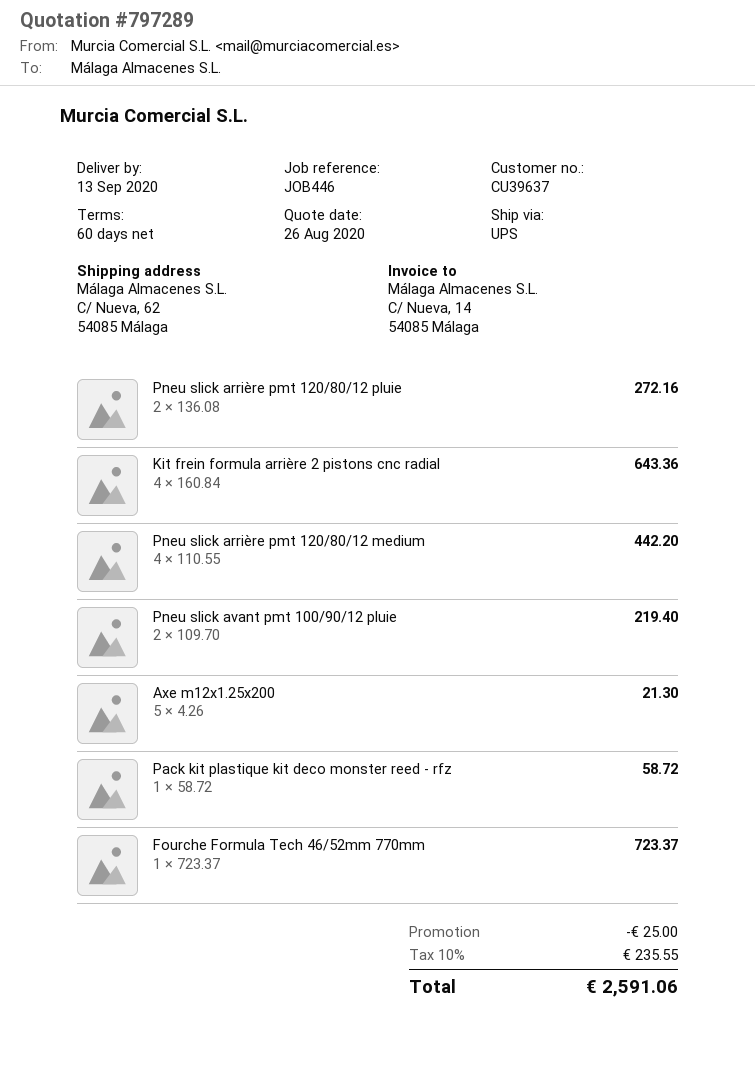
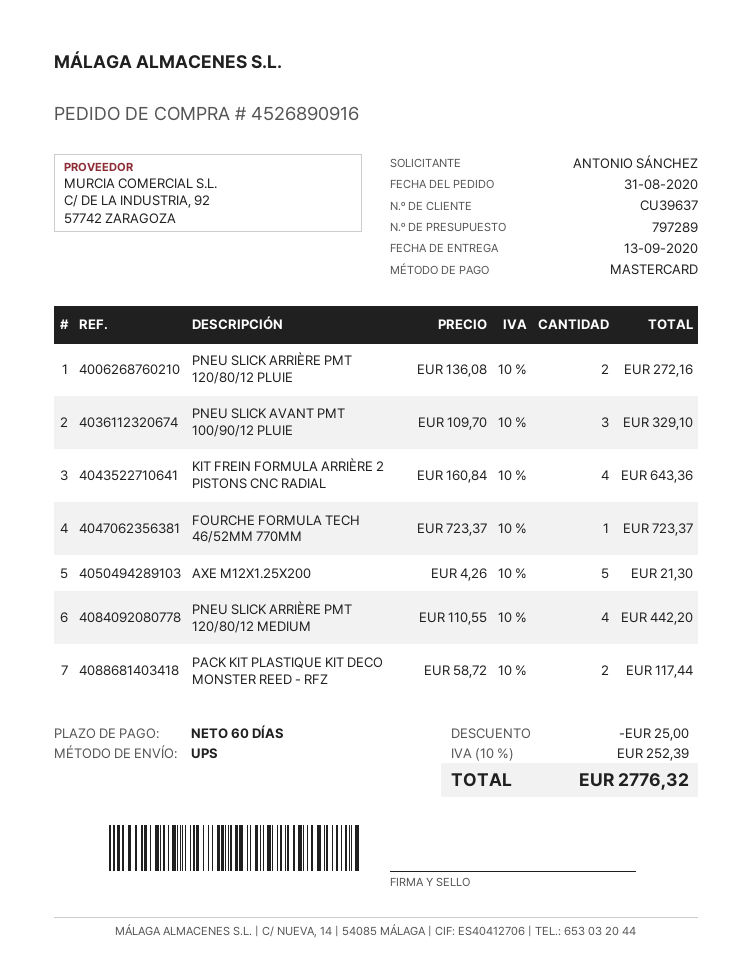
Pneu slick avant pmt 100/90/12 pluie: 2 x 109.70 = 219.40 -> 3 x 109.70 = 329.10
Pack kit plastique kit deco monster reed - rfz: 1 x 58.72 = 58.72 -> 2 x 58.72 = 117.44
tax: 10% = 235.55 -> 10% = 252.39
total: 2591.06 -> 2776.32

